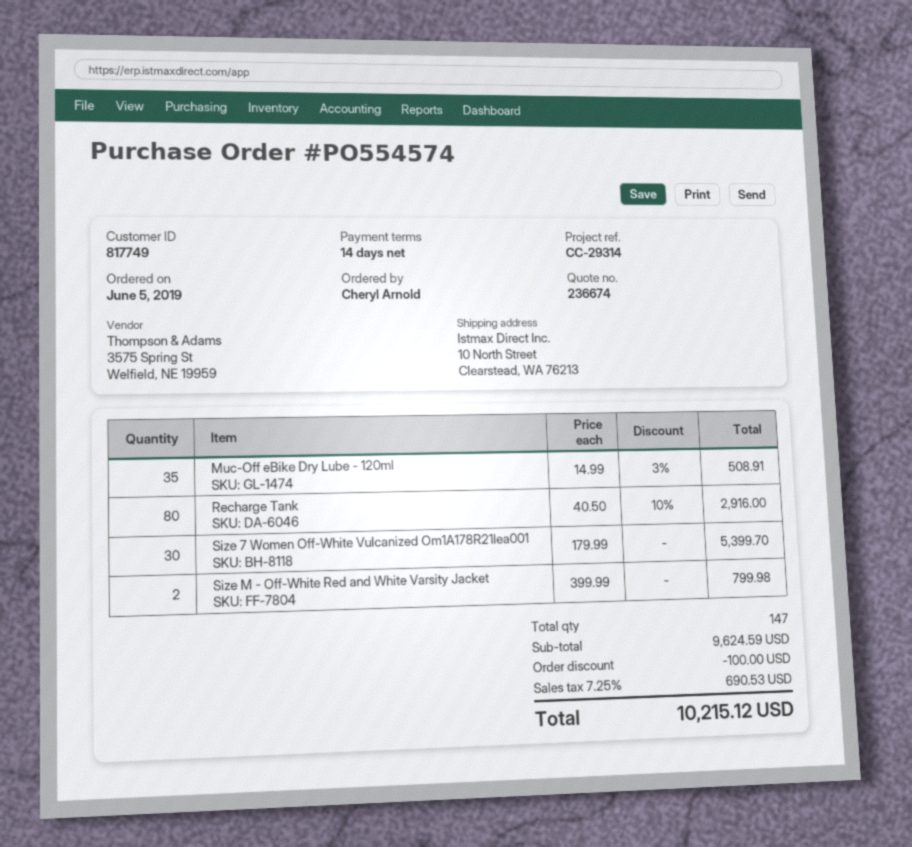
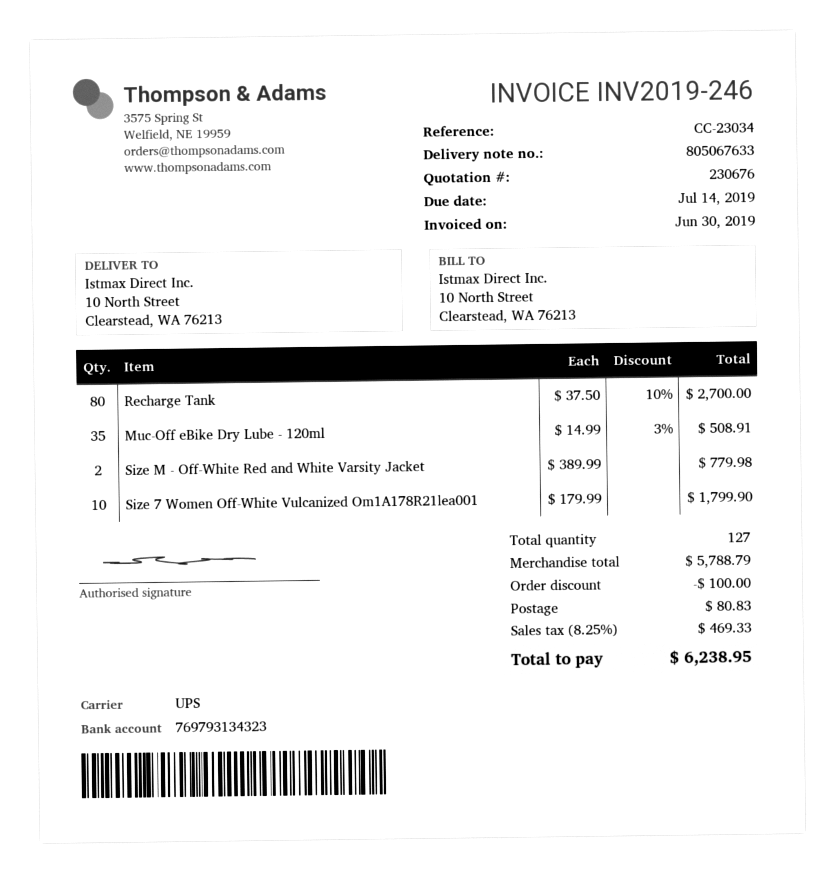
quote number: 236674 -> 230676
reference: CC-29314 -> CC-23034
Recharge Tank: 80 x 40.50 - 10% = 2916.00 -> 80 x 37.50 - 10% = 2700.00
Size 7 Women Off-White Vulcanized Om1A178R21lea001: 30 x 179.99 = 5399.70 -> 10 x 179.99 = 1799.90
Size M - Off-White Red and White Varsity Jacket: 2 x 399.99 = 799.98 -> 2 x 389.99 = 779.98
total quantity: 147 -> 127
subtotal: 9624.59 -> 5788.79
shipping: none -> 80.83
tax: 7.25% = 690.53 -> 8.25% = 469.33
total: 10215.12 -> 6238.95

